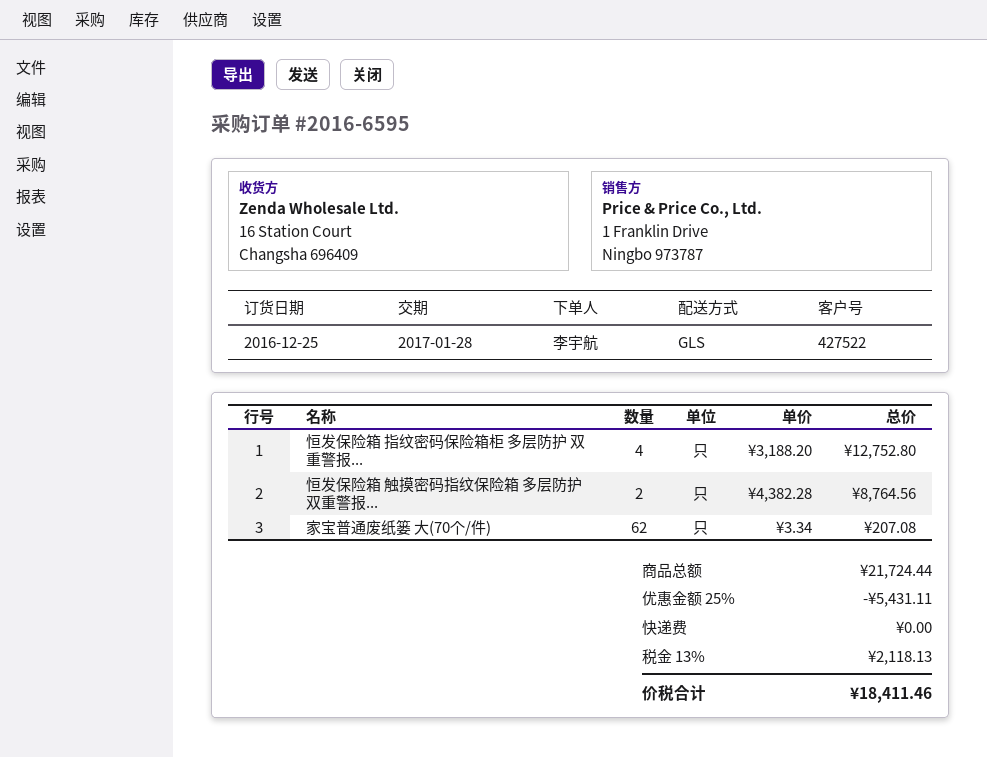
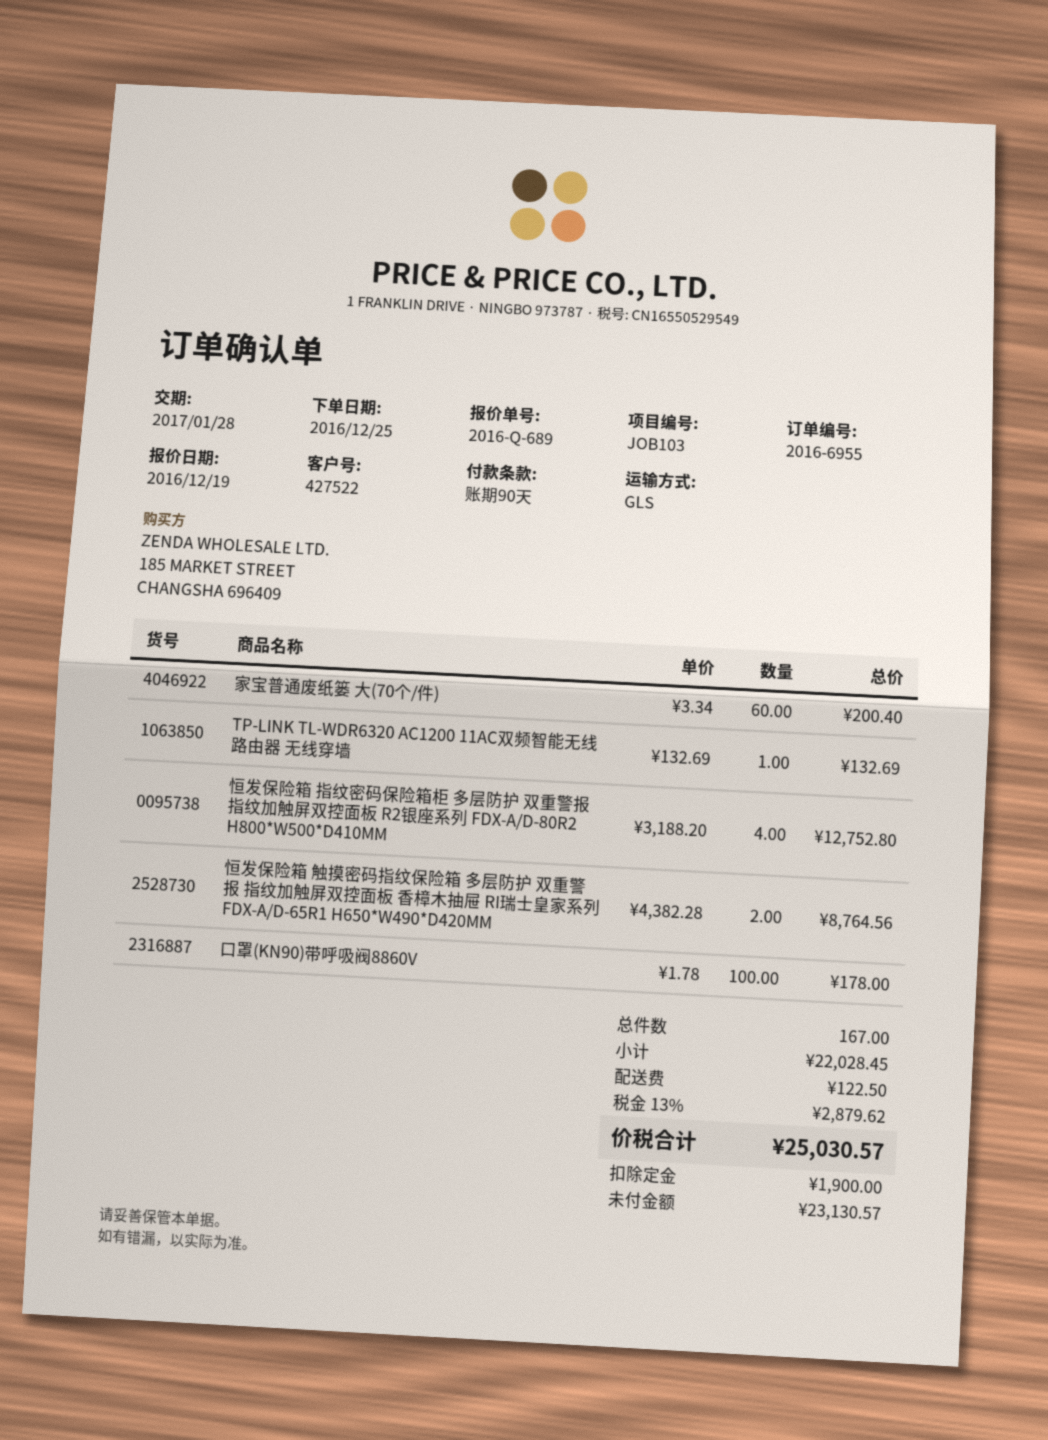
order number: 2016-6595 -> 2016-6955
家宝普通废纸篓 大(70个/件): 62 x 3.34 = 207.08 -> 60 x 3.34 = 200.40
TP-LINK TL-WDR6320 AC1200 11AC双频智能无线路由器 无线穿墙: none -> 1 x 132.69 = 132.69
口罩(KN90)带呼吸阀8860V: none -> 100 x 1.78 = 178.00
subtotal: 21724.44 -> 22028.45
discount: 25% = 5431.11 -> none
shipping: 0.00 -> 122.50
tax: 13% = 2118.13 -> 13% = 2879.62
total: 18411.46 -> 25030.57

